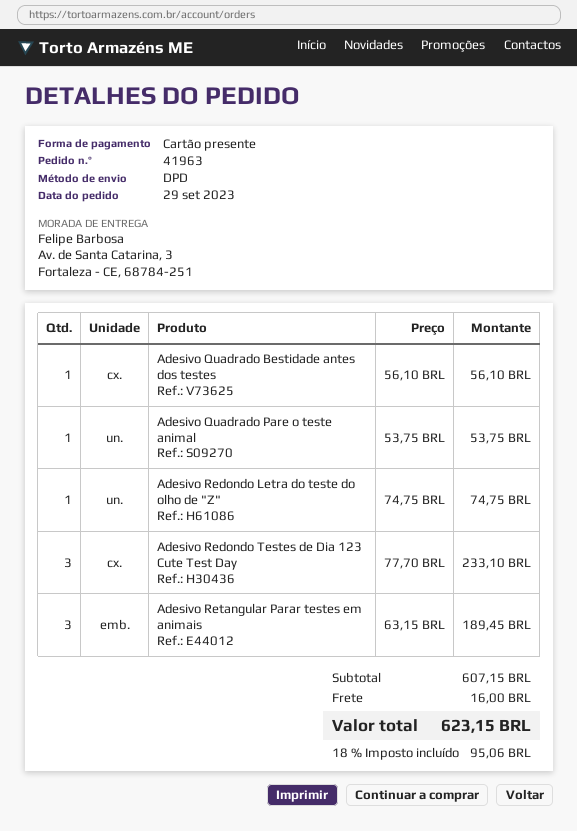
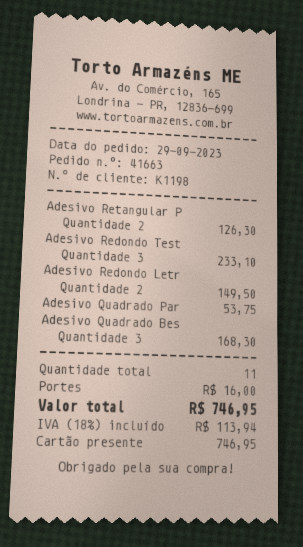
order number: 41963 -> 41663
Adesivo Quadrado Bestidade antes dos testes: 1 for 56.10 -> 3 for 168.30
Adesivo Redondo Letra do teste do olho de "Z": 1 for 74.75 -> 2 for 149.50
Adesivo Retangular Parar testes em animais: 3 for 189.45 -> 2 for 126.30
tax: 18% = 95.06 -> 18% = 113.94
total: 623.15 -> 746.95

